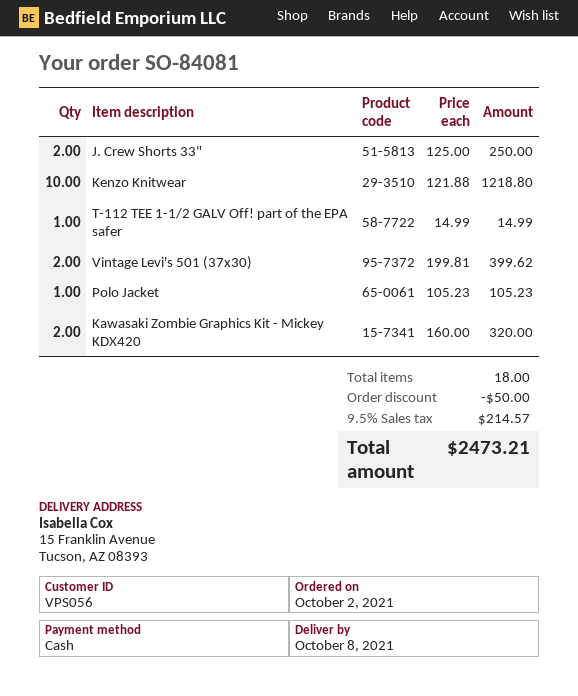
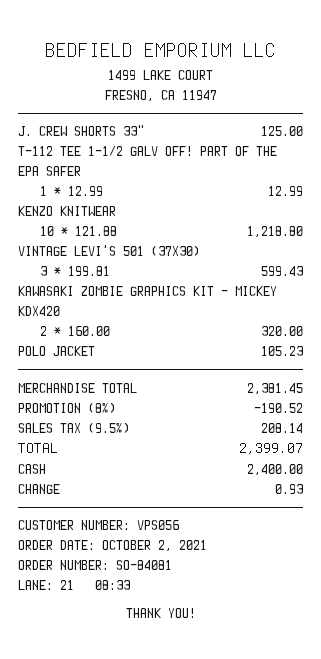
J. Crew Shorts 33": 2 x 125.00 = 250.00 -> 1 x 125.00 = 125.00
T-112 TEE 1-1/2 GALV Off! part of the EPA safer: 1 x 14.99 = 14.99 -> 1 x 12.99 = 12.99
Vintage Levi's 501 (37x30): 2 x 199.81 = 399.62 -> 3 x 199.81 = 599.43
discount: 50.00 -> 190.52
tax: 9.5% = 214.57 -> 9.5% = 208.14
total: 2473.21 -> 2399.07

